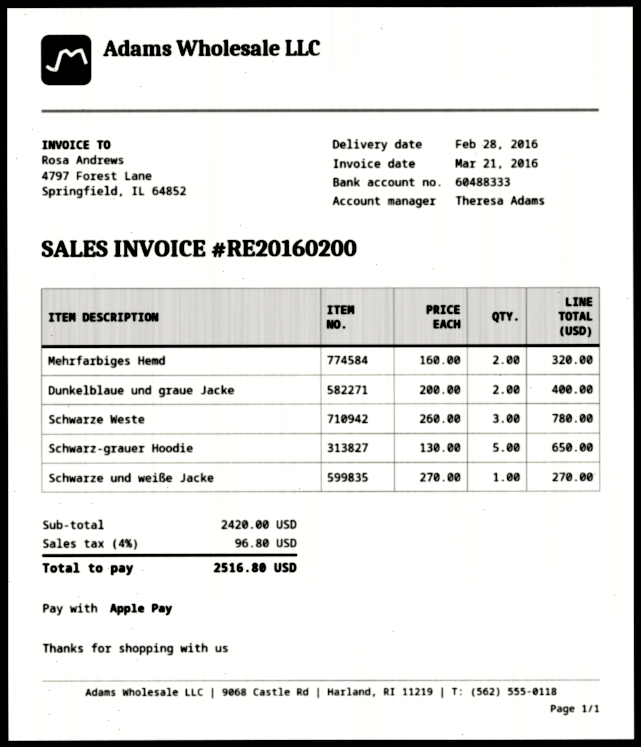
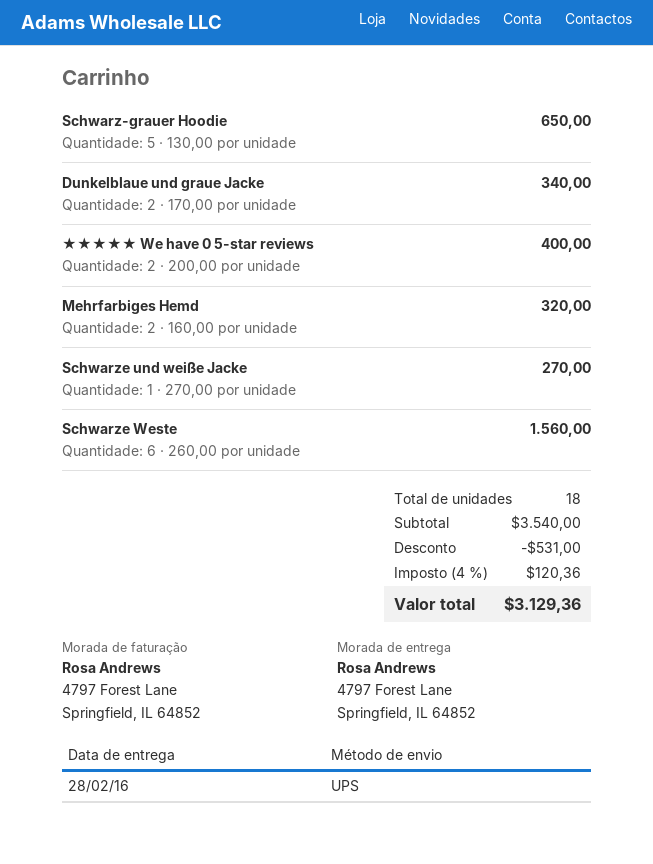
Dunkelblaue und graue Jacke: 2 x 200.00 = 400.00 -> 2 x 170.00 = 340.00
Schwarze Weste: 3 x 260.00 = 780.00 -> 6 x 260.00 = 1560.00
★★★★★ We have 0 5-star reviews: none -> 2 x 200.00 = 400.00
subtotal: 2420.00 -> 3540.00
discount: none -> 531.00
tax: 4% = 96.80 -> 4% = 120.36
total: 2516.80 -> 3129.36

